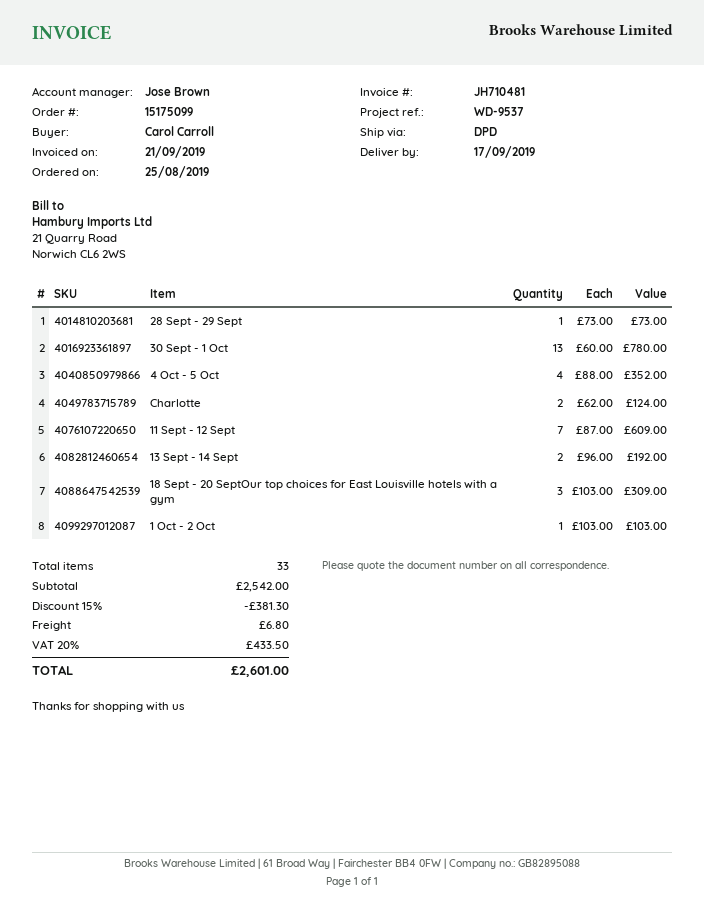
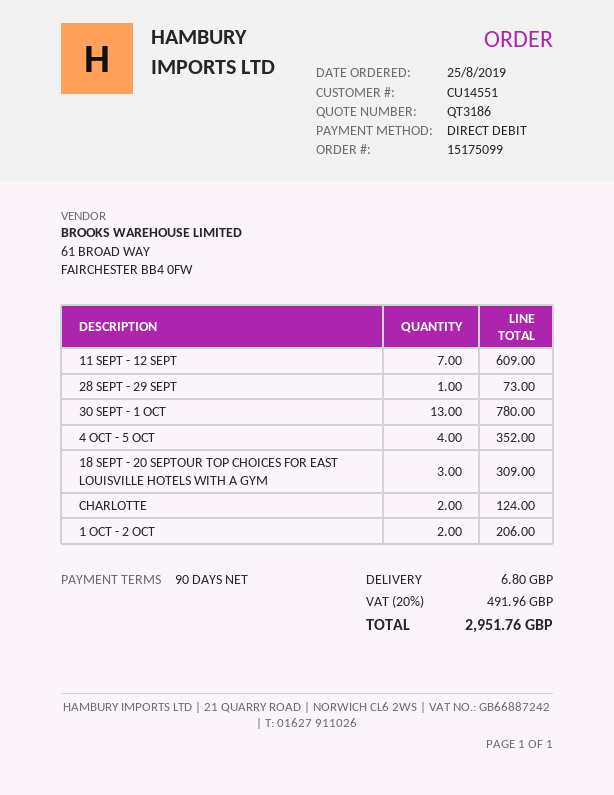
13 Sept - 14 Sept: 2 for 192.00 -> none
1 Oct - 2 Oct: 1 for 103.00 -> 2 for 206.00
discount: 15% = 381.30 -> none
tax: 20% = 433.50 -> 20% = 491.96
total: 2601.00 -> 2951.76

